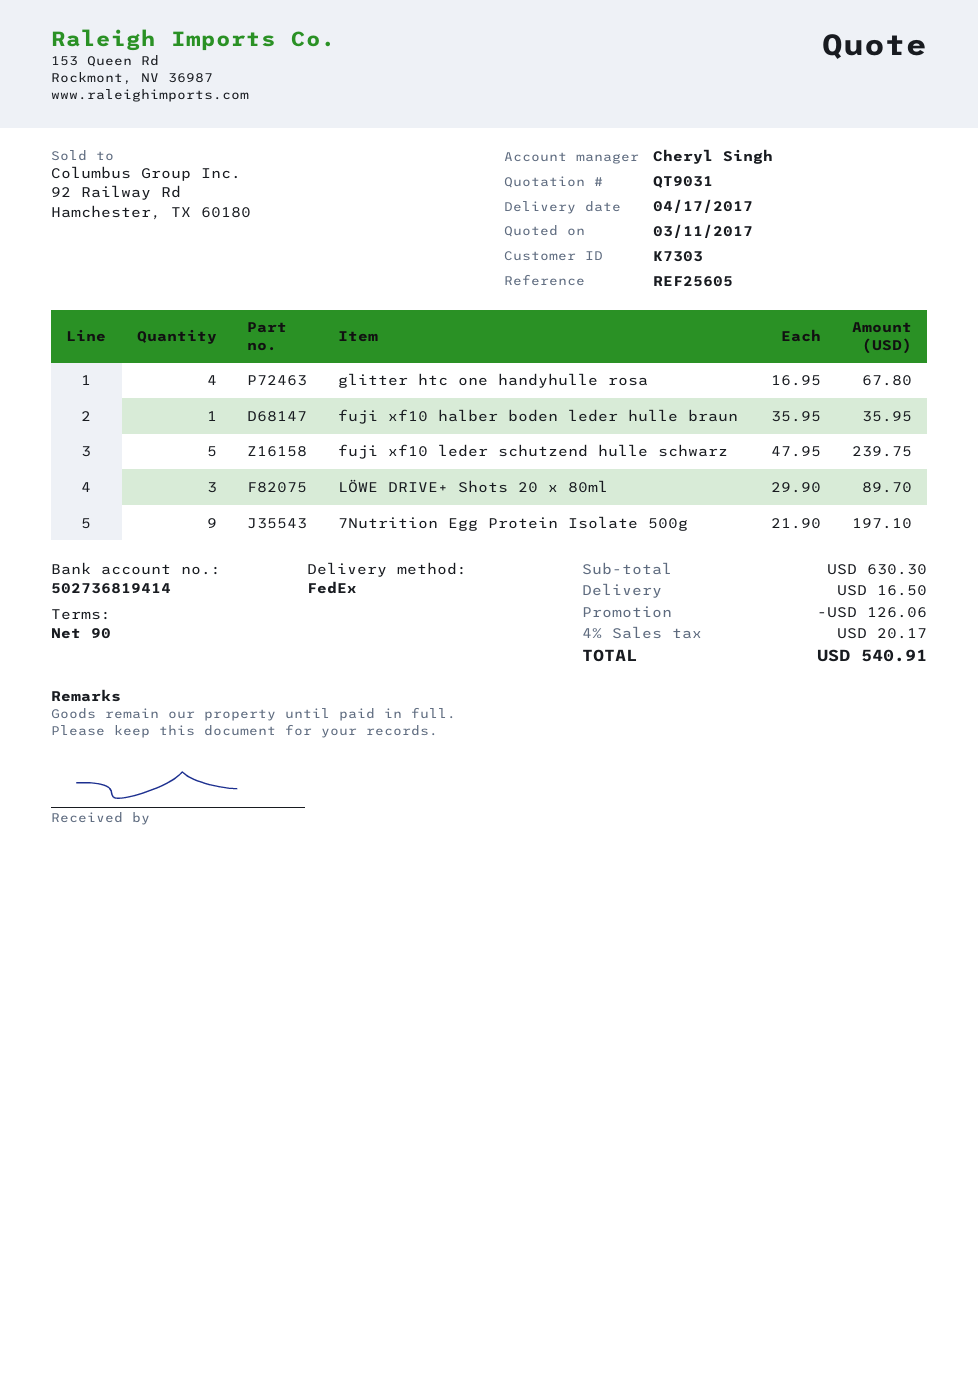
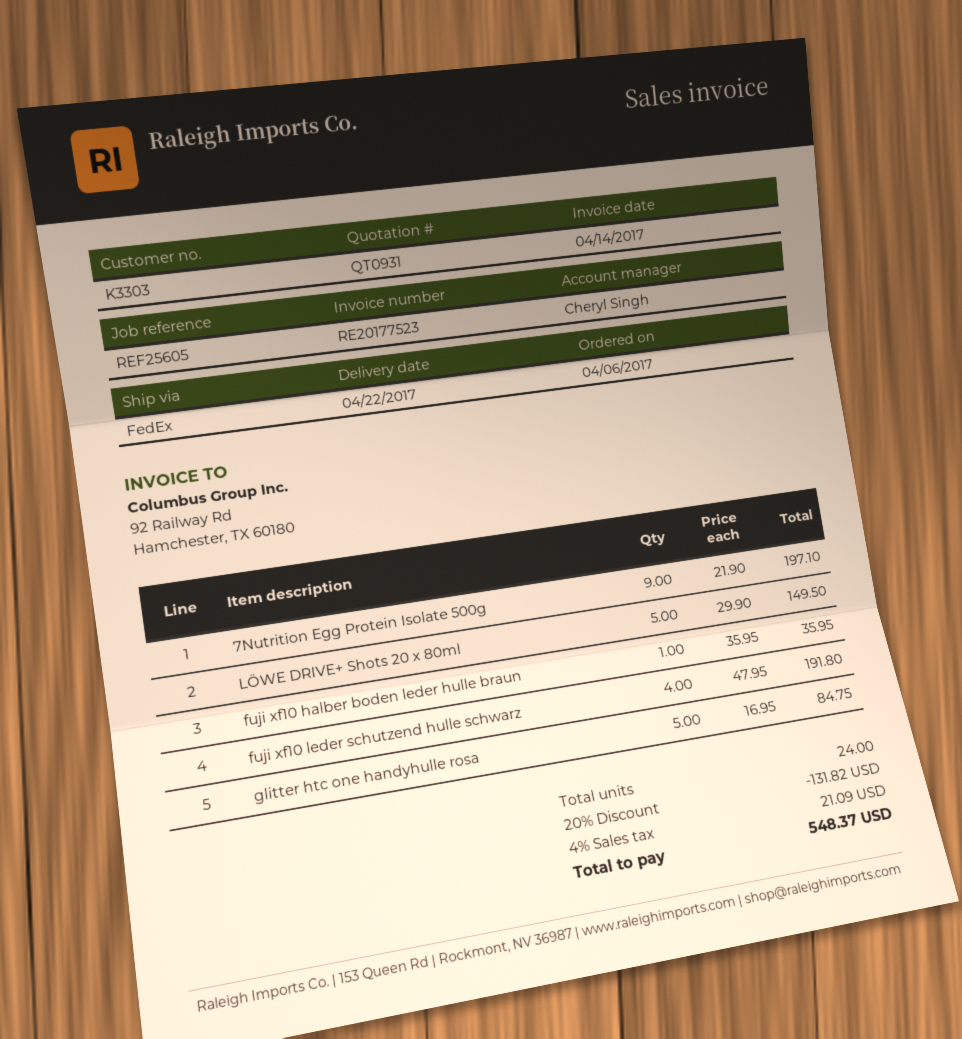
quote number: QT9031 -> QT0931
delivery date: 2017-04-17 -> 2017-04-22
customer number: K7303 -> K3303
glitter htc one handyhulle rosa: 4 x 16.95 = 67.80 -> 5 x 16.95 = 84.75
fuji xf10 leder schutzend hulle schwarz: 5 x 47.95 = 239.75 -> 4 x 47.95 = 191.80
LÖWE DRIVE+ Shots 20 x 80ml: 3 x 29.90 = 89.70 -> 5 x 29.90 = 149.50
discount: 126.06 -> 131.82
shipping: 16.50 -> none
tax: 4% = 20.17 -> 4% = 21.09
total: 540.91 -> 548.37

